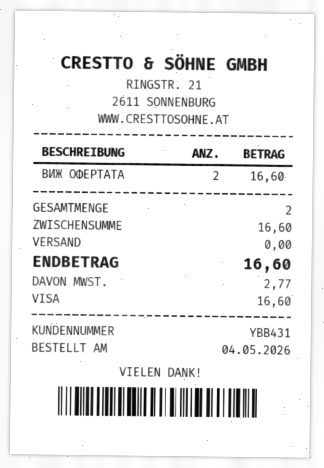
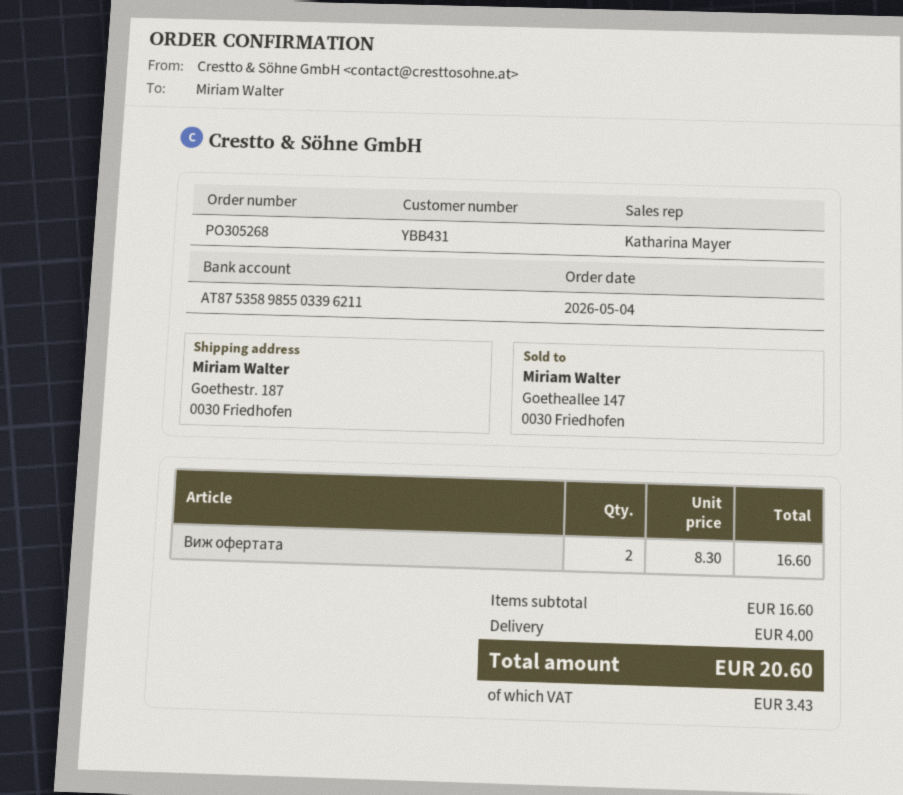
shipping: 0.00 -> 4.00
tax: 2.77 -> 3.43
total: 16.60 -> 20.60

